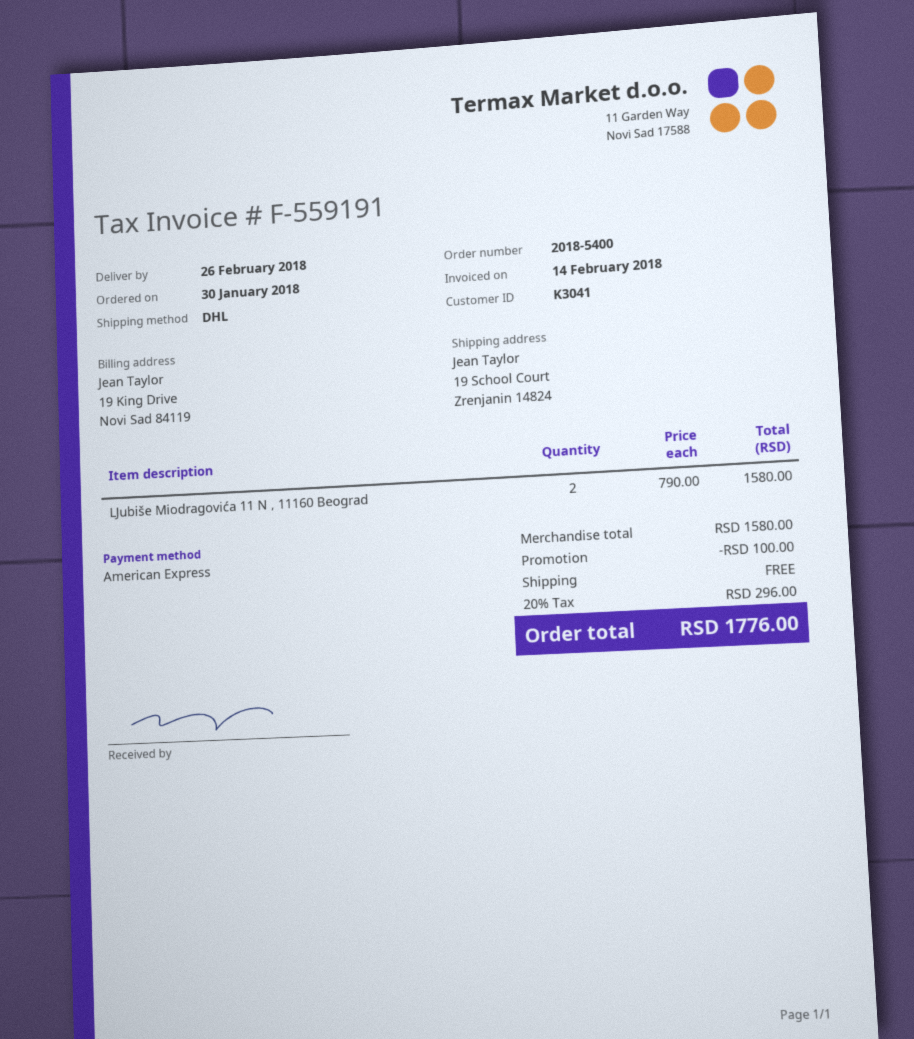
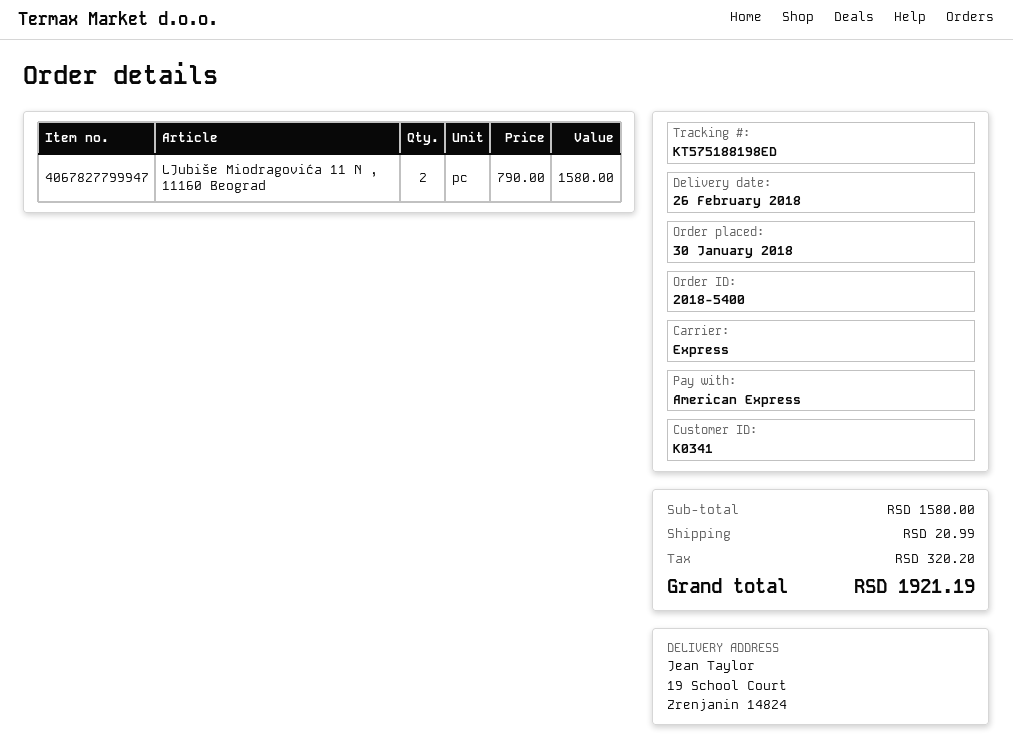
customer number: K3041 -> K0341
shipping method: DHL -> express
discount: 100.00 -> none
shipping: 0.00 -> 20.99
tax: 296.00 -> 320.20
total: 1776.00 -> 1921.19

